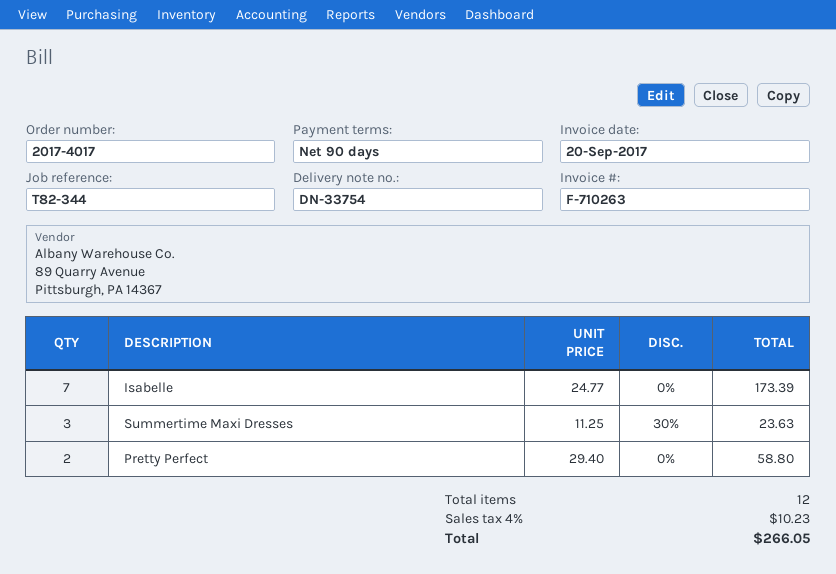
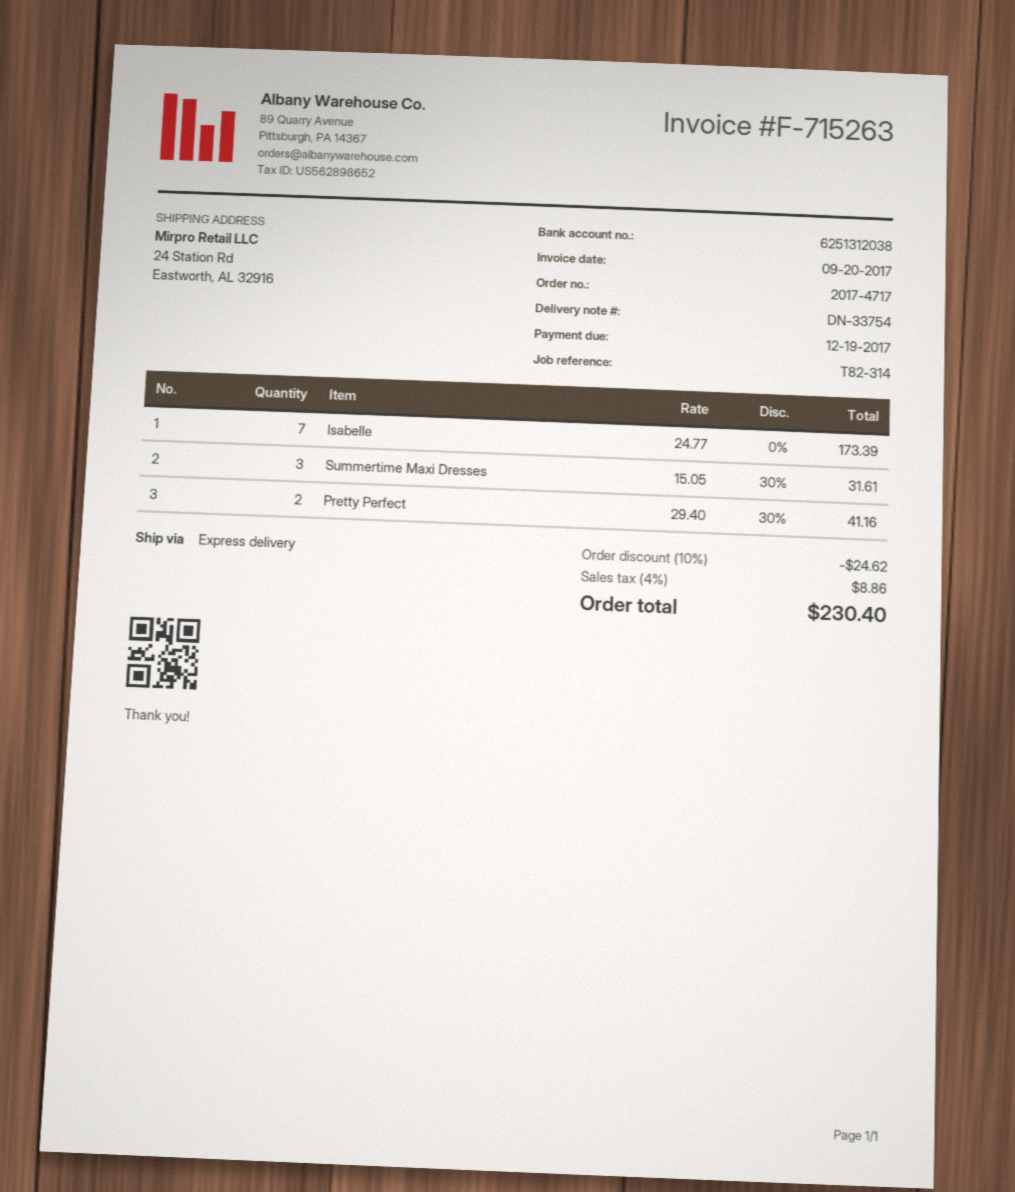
order number: 2017-4017 -> 2017-4717
invoice number: F-710263 -> F-715263
reference: T82-344 -> T82-314
Summertime Maxi Dresses: 3 x 11.25 - 30% = 23.63 -> 3 x 15.05 - 30% = 31.61
Pretty Perfect: 2 x 29.40 = 58.80 -> 2 x 29.40 - 30% = 41.16
discount: none -> 10% = 24.62
tax: 4% = 10.23 -> 4% = 8.86
total: 266.05 -> 230.40

